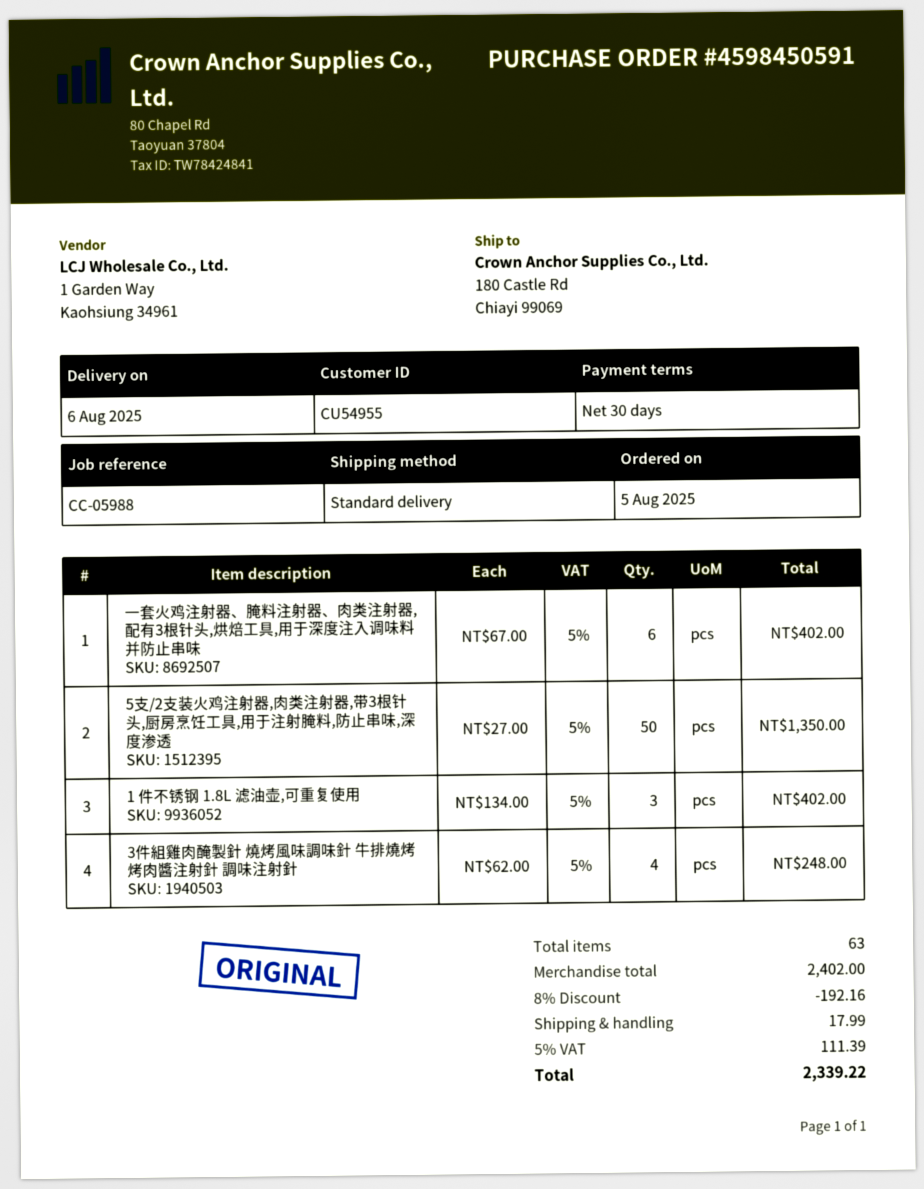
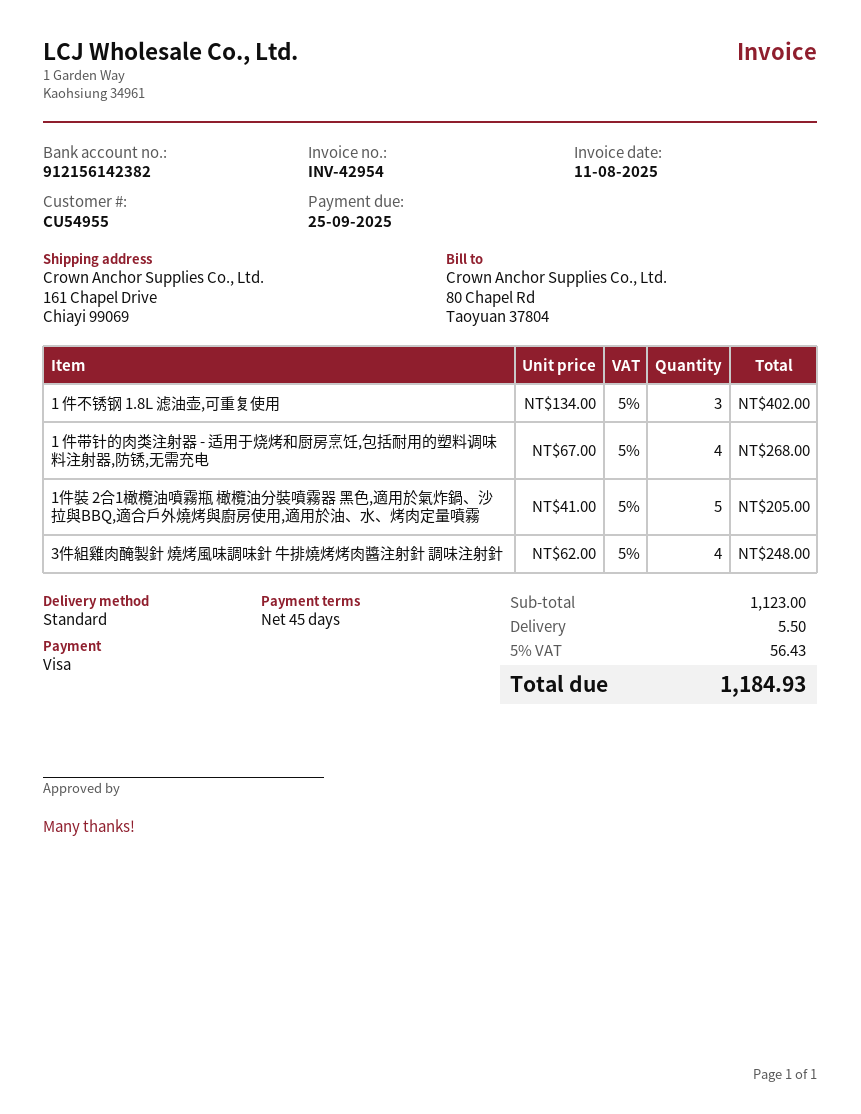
payment terms: 30 days -> 45 days
ship to: 180 Castle Rd, Chiayi 99069 -> 161 Chapel Drive, Chiayi 99069
一套火鸡注射器、腌料注射器、肉类注射器,配有3根针头,烘焙工具,用于深度注入调味料并防止串味: 6 x 67.00 = 402.00 -> none
5支/2支装火鸡注射器,肉类注射器,带3根针头,厨房烹饪工具,用于注射腌料,防止串味,深度渗透: 50 x 27.00 = 1350.00 -> none
1 件带针的肉类注射器 - 适用于烧烤和厨房烹饪,包括耐用的塑料调味料注射器,防锈,无需充电: none -> 4 x 67.00 = 268.00
1件裝 2合1橄欖油噴霧瓶 橄欖油分裝噴霧器 黑色,適用於氣炸鍋、沙拉與BBQ,適合戶外燒烤與廚房使用,適用於油、水、烤肉定量噴霧: none -> 5 x 41.00 = 205.00
subtotal: 2402.00 -> 1123.00
discount: 8% = 192.16 -> none
shipping: 17.99 -> 5.50
tax: 5% = 111.39 -> 5% = 56.43
total: 2339.22 -> 1184.93

